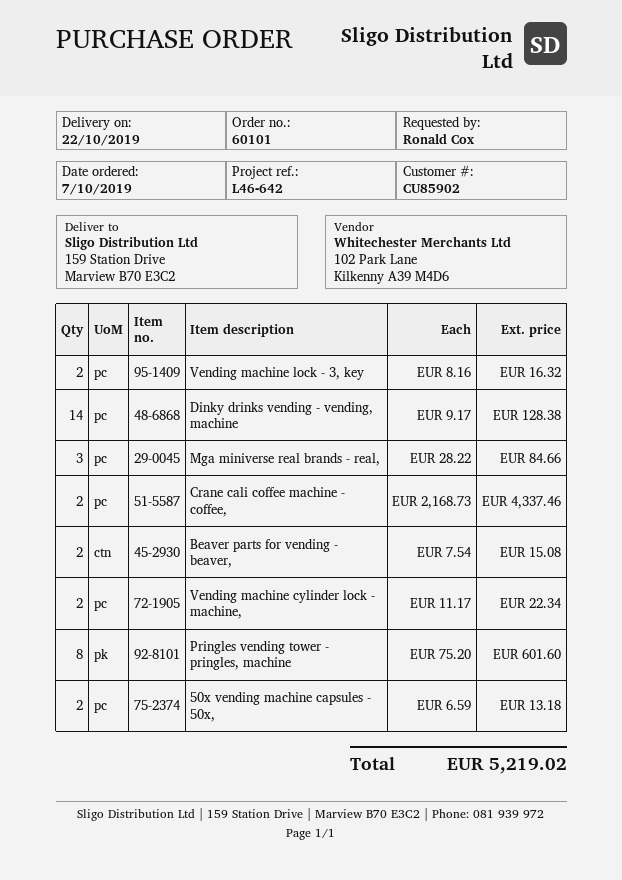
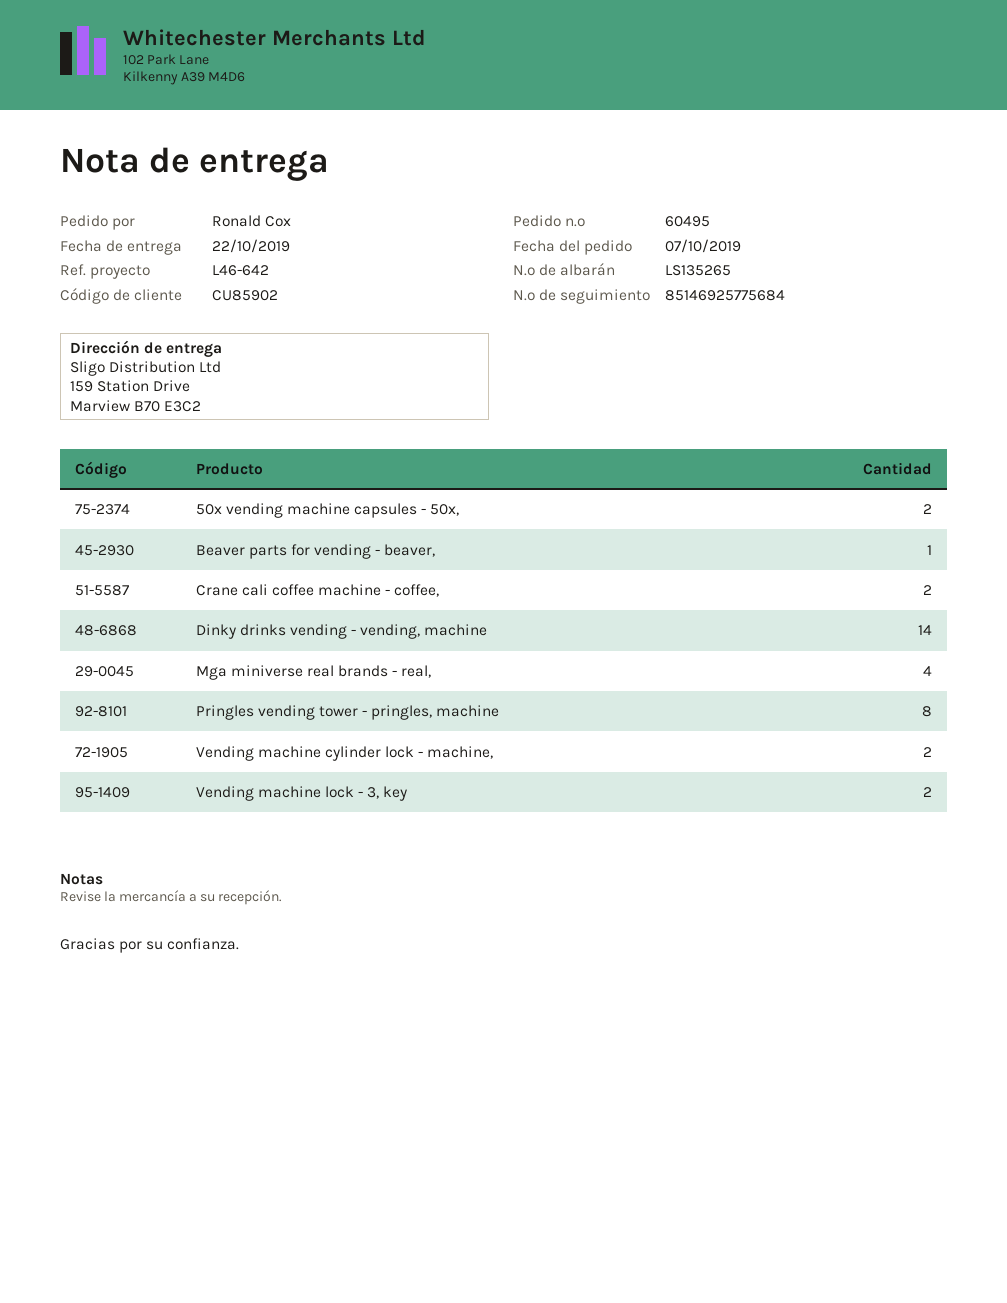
order number: 60101 -> 60495
Mga miniverse real brands - real,: 3 -> 4
Beaver parts for vending - beaver,: 2 -> 1

